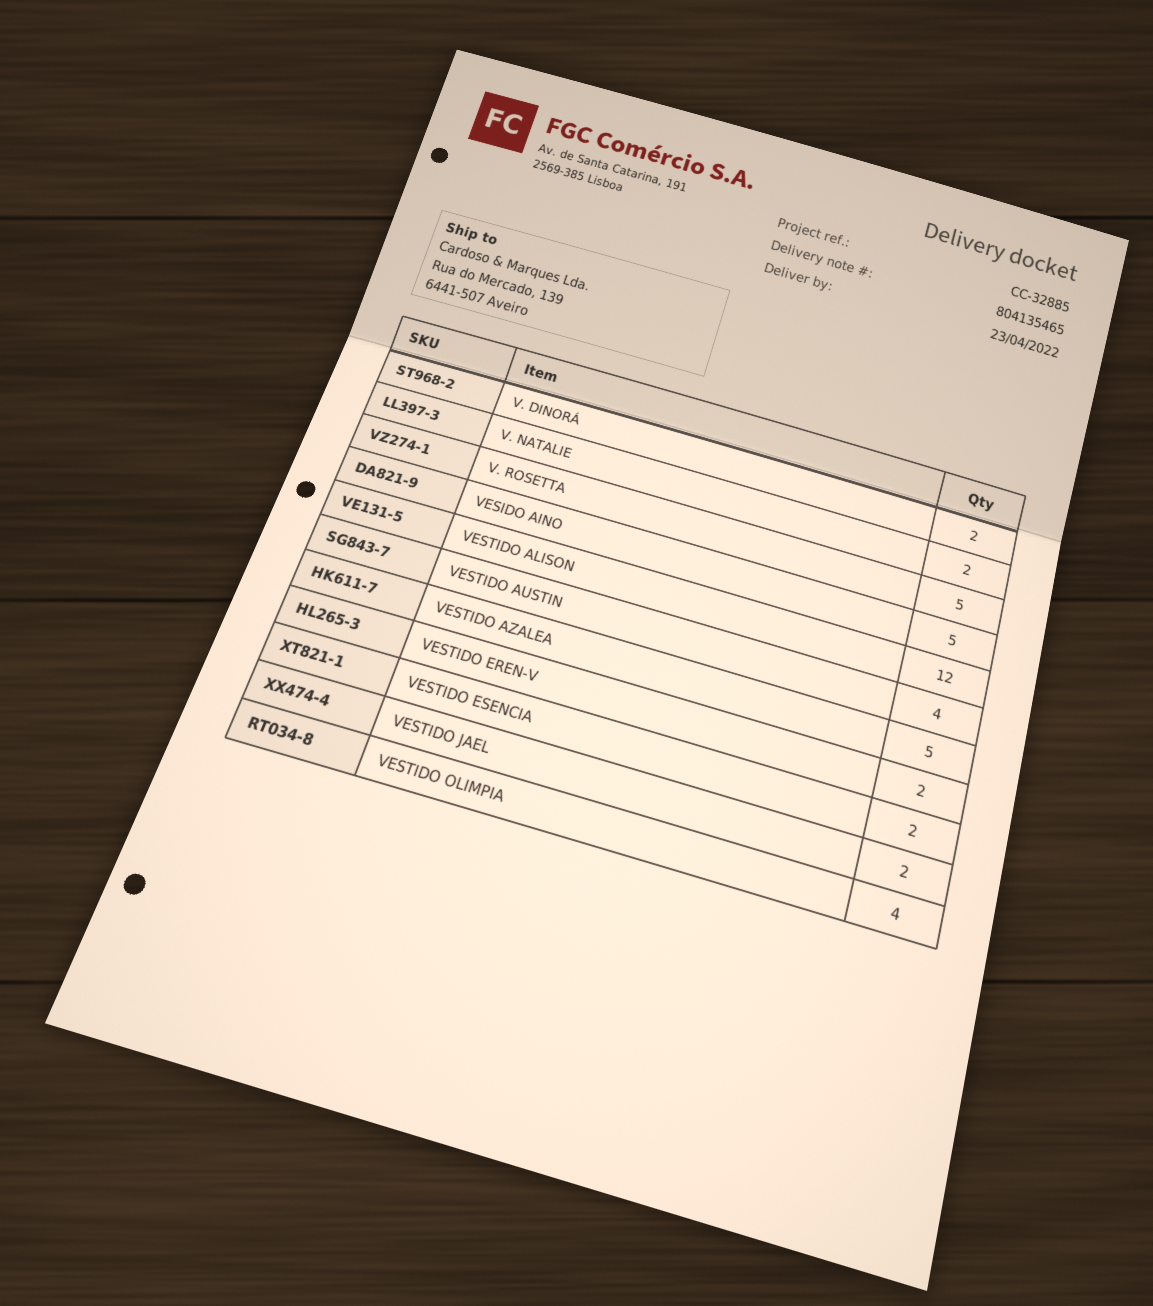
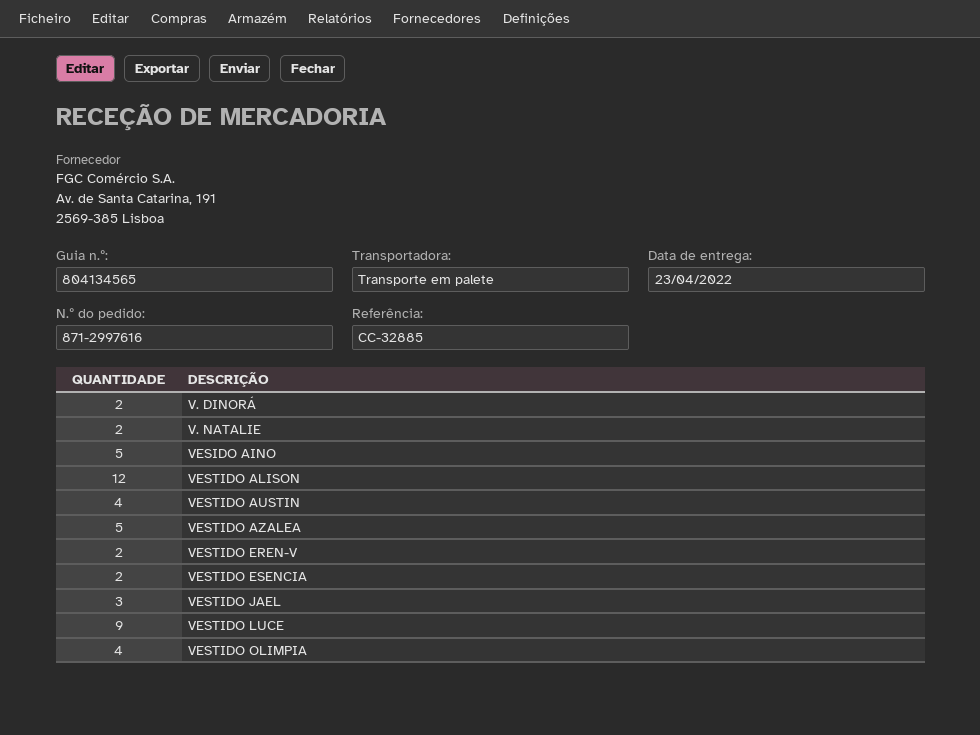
delivery note number: 804135465 -> 804134565
V. ROSETTA: 5 -> none
VESTIDO JAEL: 2 -> 3
VESTIDO LUCE: none -> 9

